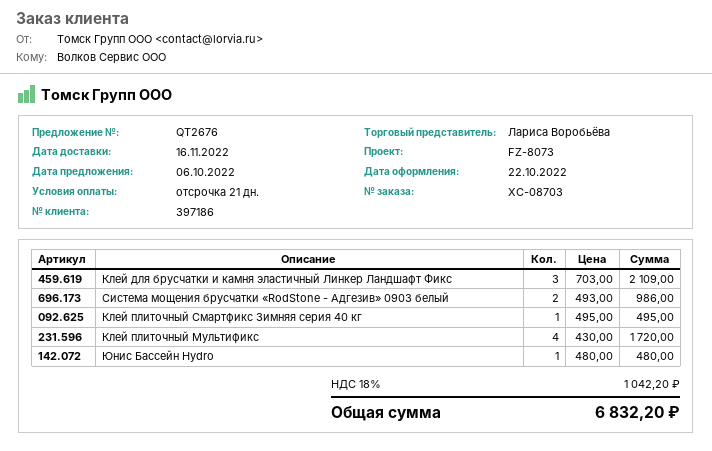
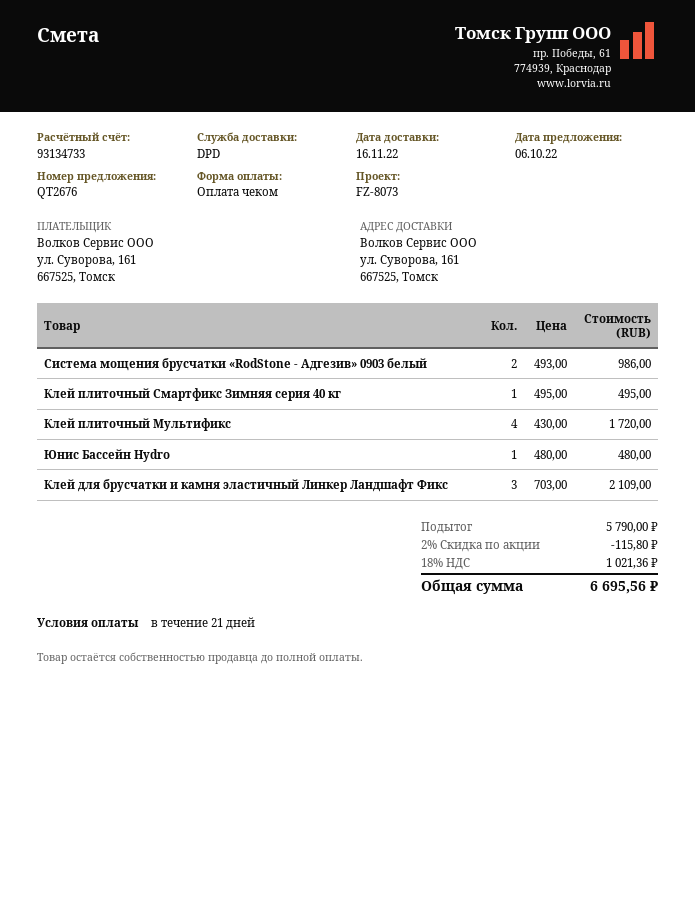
discount: none -> 2% = 115.80
tax: 18% = 1042.20 -> 18% = 1021.36
total: 6832.20 -> 6695.56

